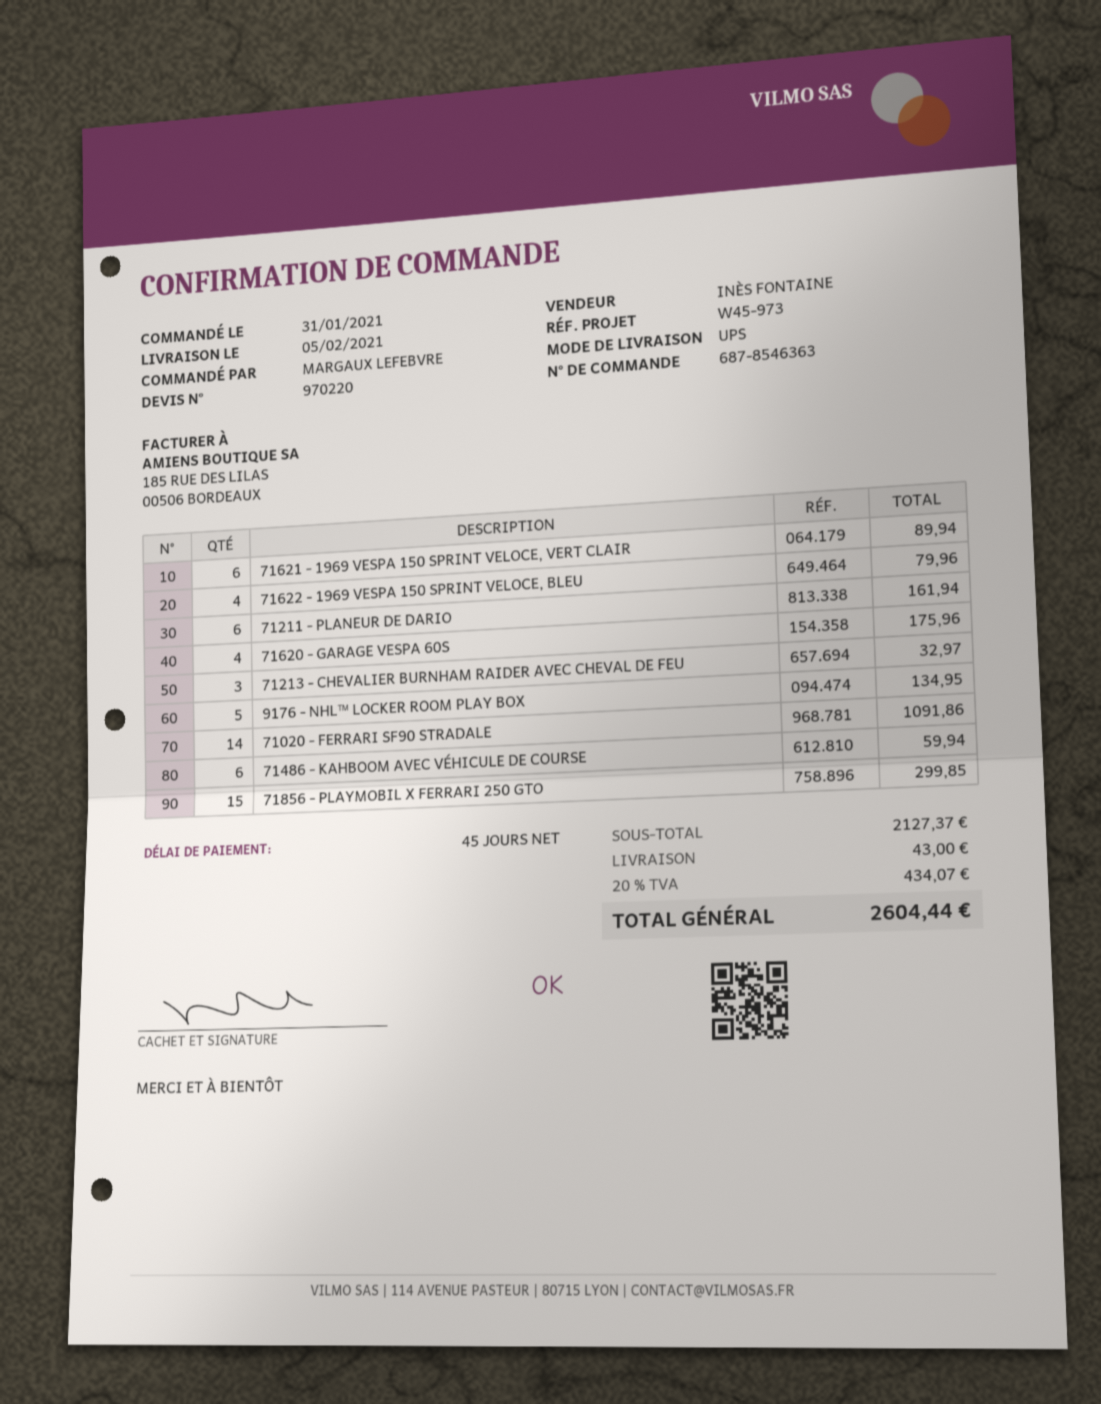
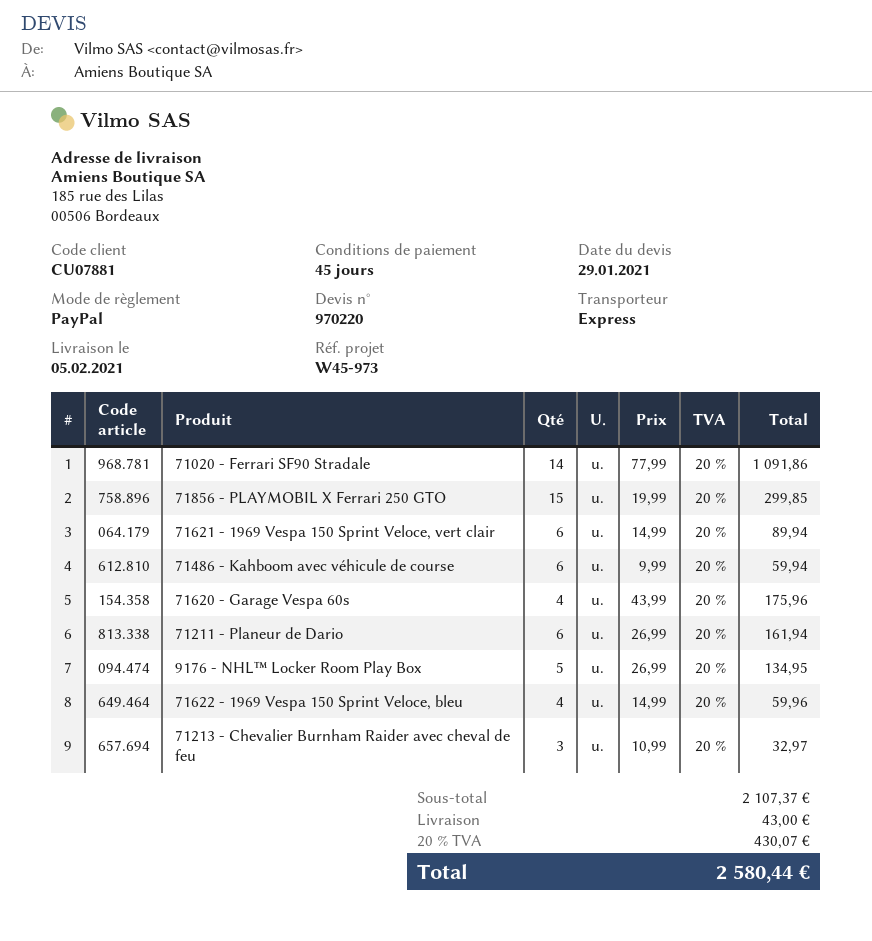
shipping method: UPS -> express
71622 - 1969 VESPA 150 SPRINT VELOCE, BLEU: 4 for 79.96 -> 4 for 59.96
subtotal: 2127.37 -> 2107.37
tax: 20% = 434.07 -> 20% = 430.07
total: 2604.44 -> 2580.44

